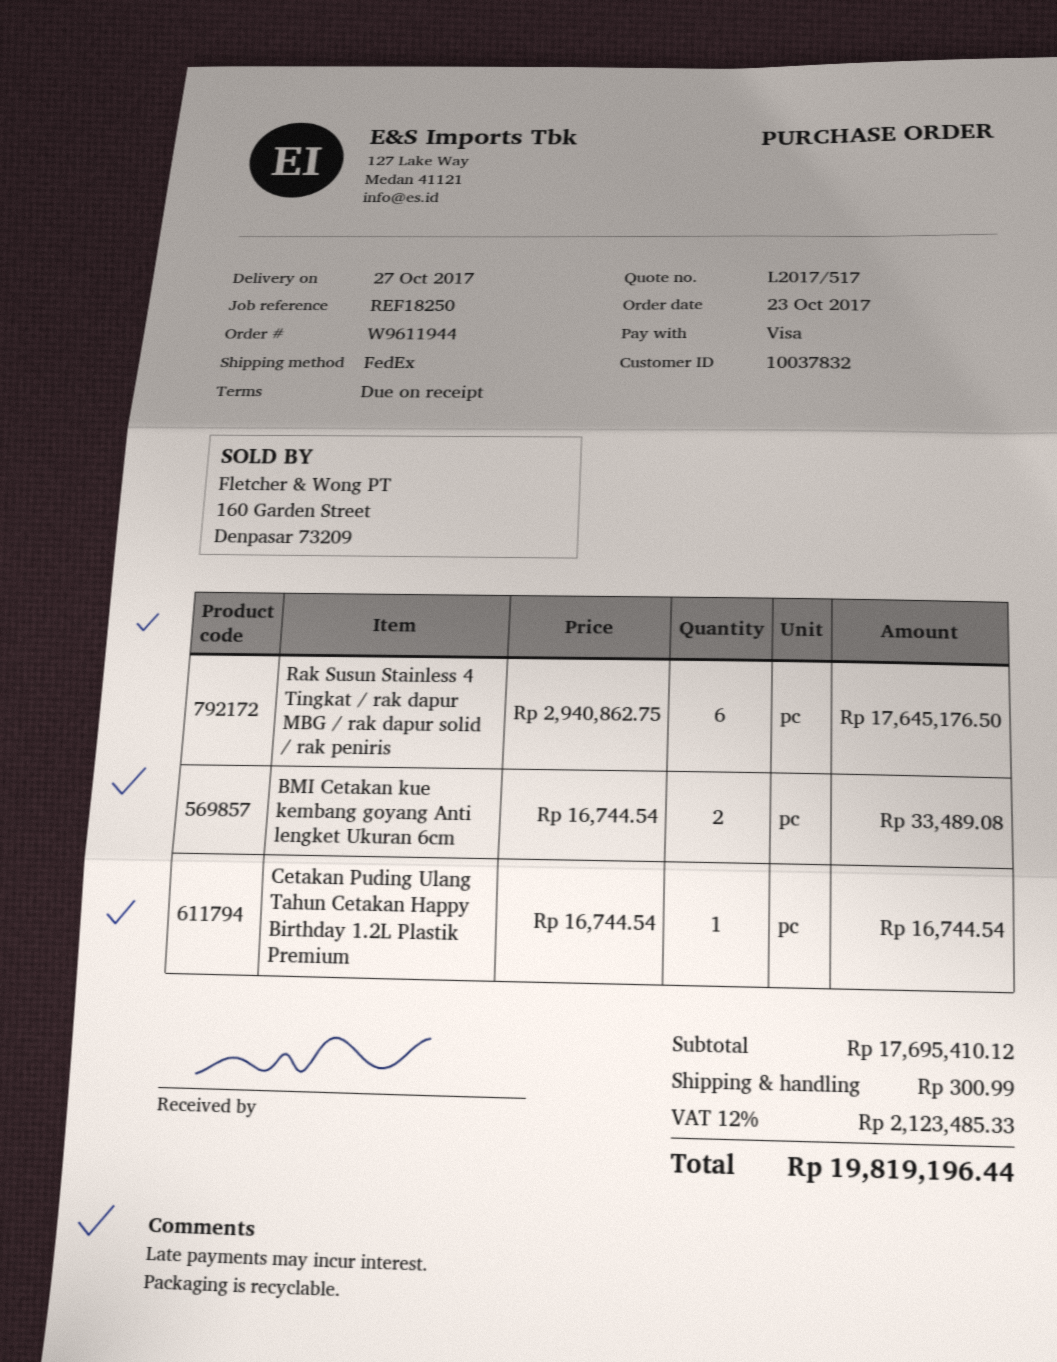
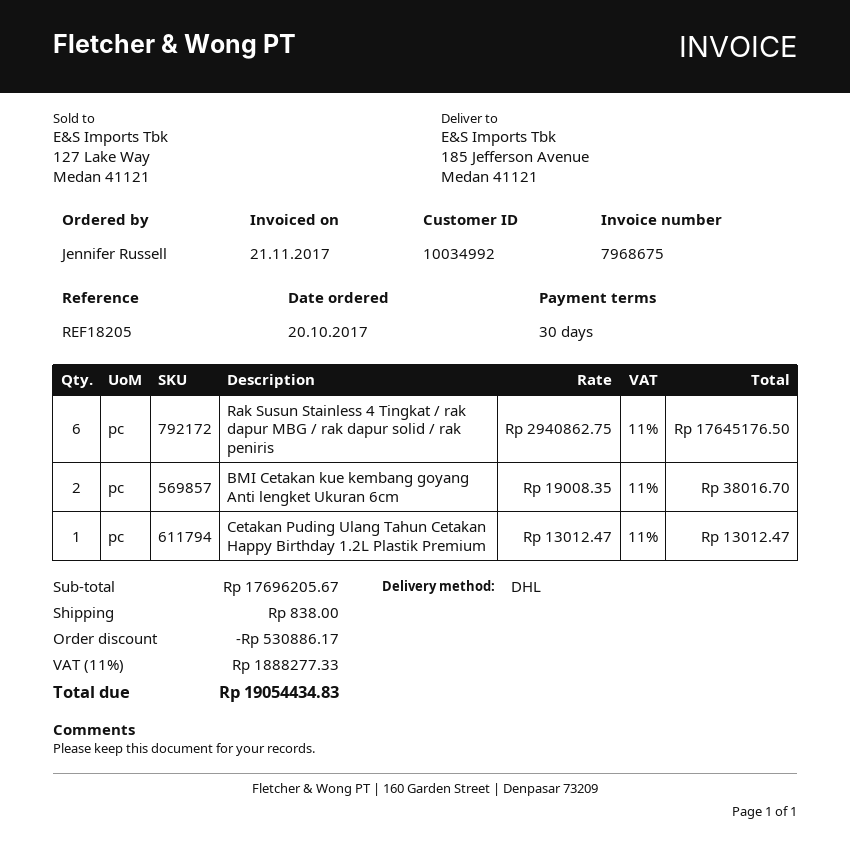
order date: 2017-10-23 -> 2017-10-20
payment terms: on receipt -> 30 days
customer number: 10037832 -> 10034992
reference: REF18250 -> REF18205
shipping method: FedEx -> DHL
BMI Cetakan kue kembang goyang Anti lengket Ukuran 6cm: 2 x 16744.54 = 33489.08 -> 2 x 19008.35 = 38016.70
Cetakan Puding Ulang Tahun Cetakan Happy Birthday 1.2L Plastik Premium: 1 x 16744.54 = 16744.54 -> 1 x 13012.47 = 13012.47
subtotal: 17695410.12 -> 17696205.67
discount: none -> 530886.17
shipping: 300.99 -> 838.00
tax: 12% = 2123485.33 -> 11% = 1888277.33
total: 19819196.44 -> 19054434.83

